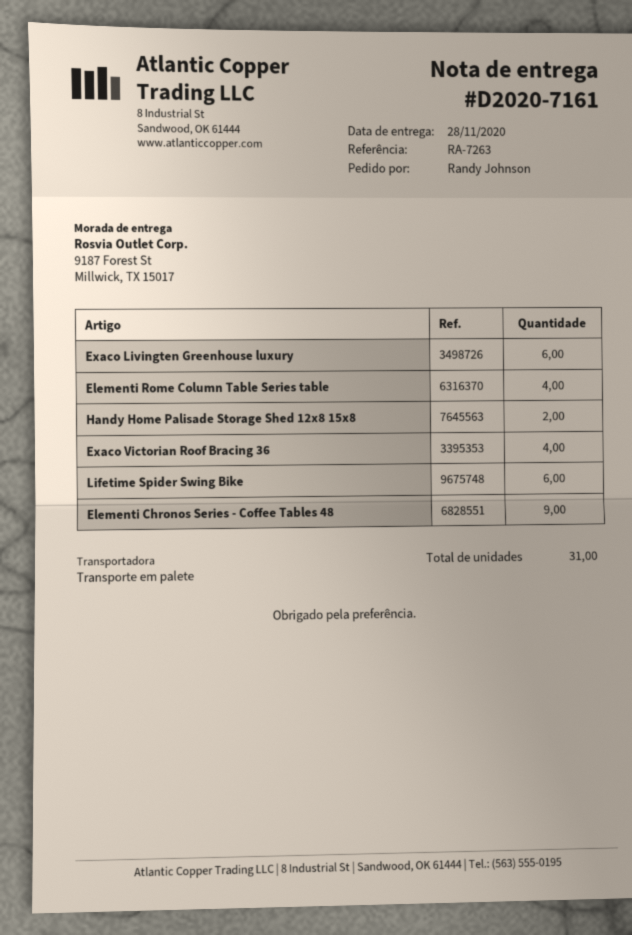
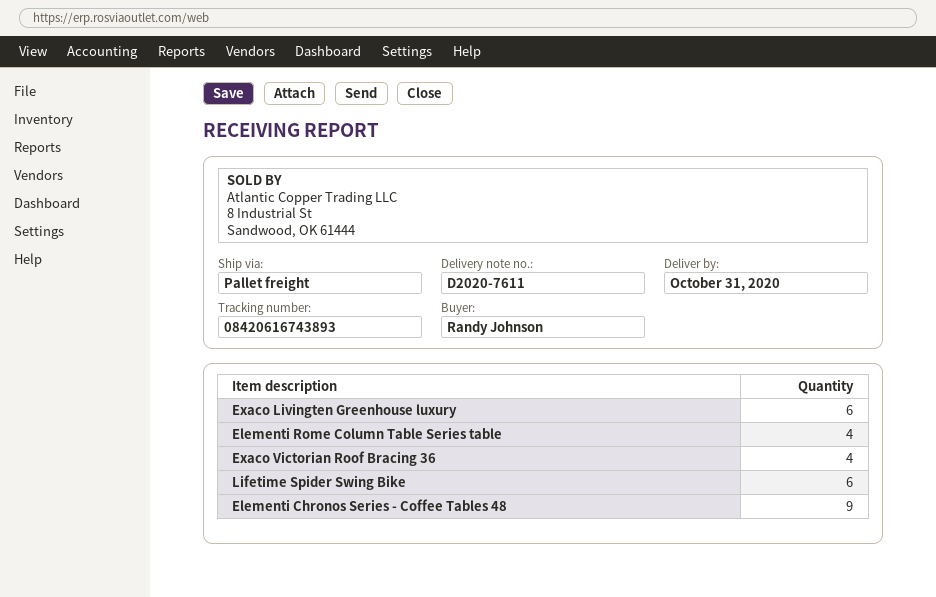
delivery note number: D2020-7161 -> D2020-7611
delivery date: 2020-11-28 -> 2020-10-31
Handy Home Palisade Storage Shed 12x8 15x8: 2 -> none

